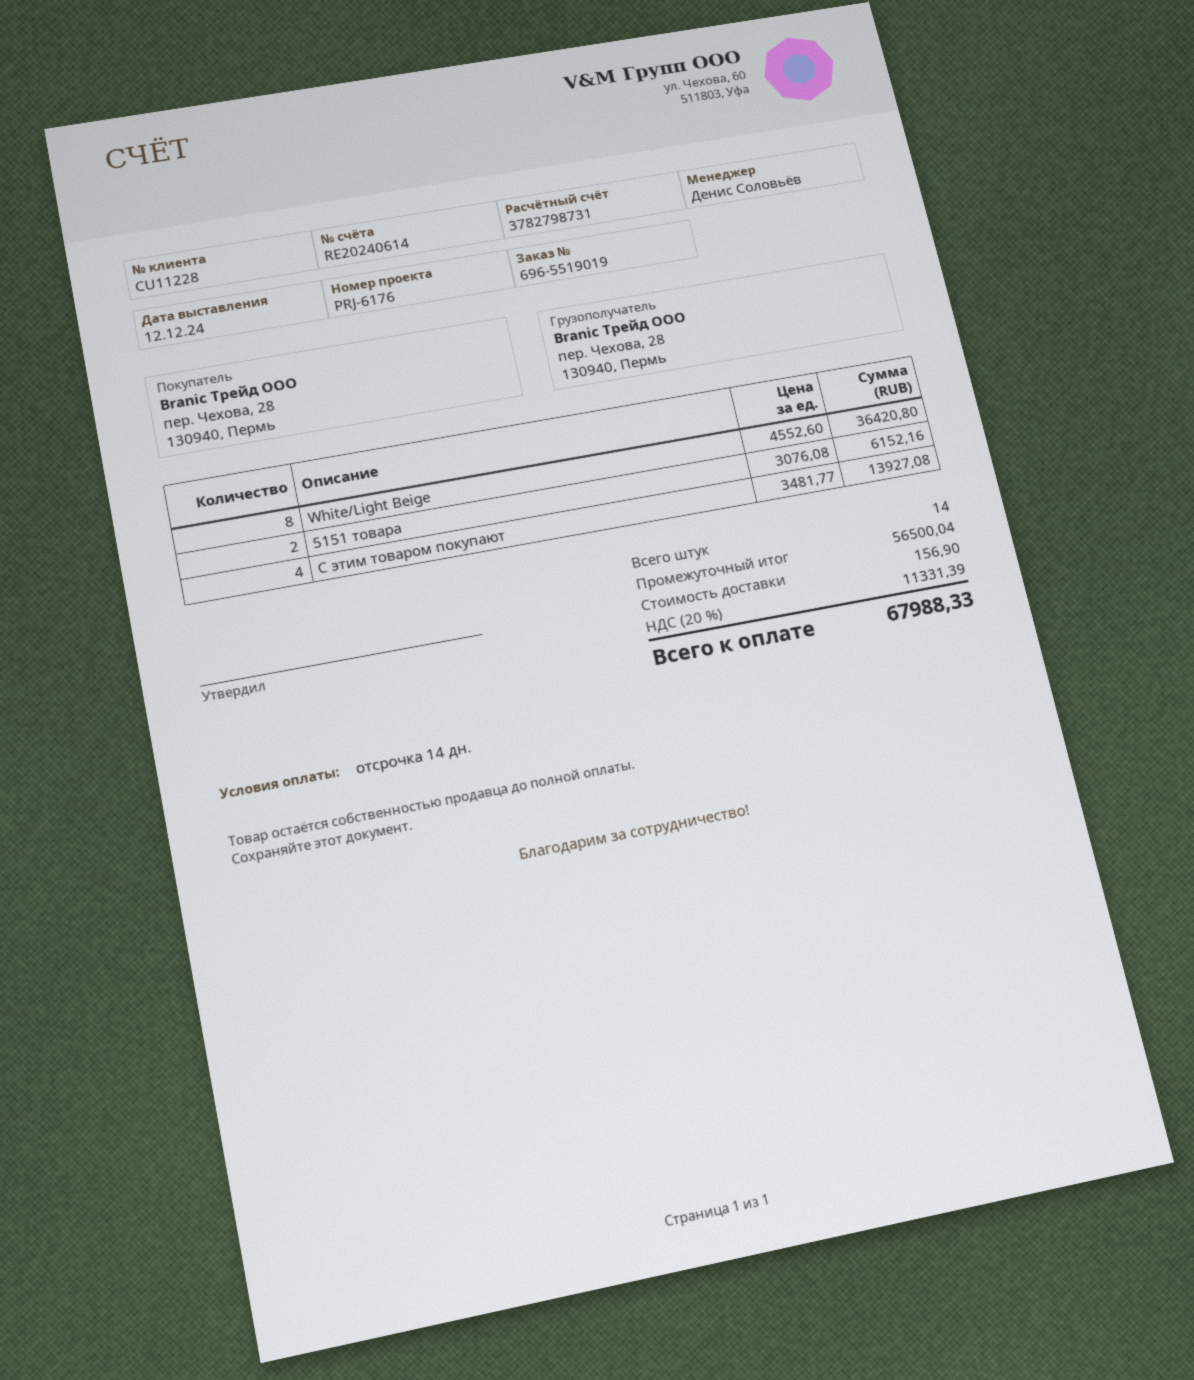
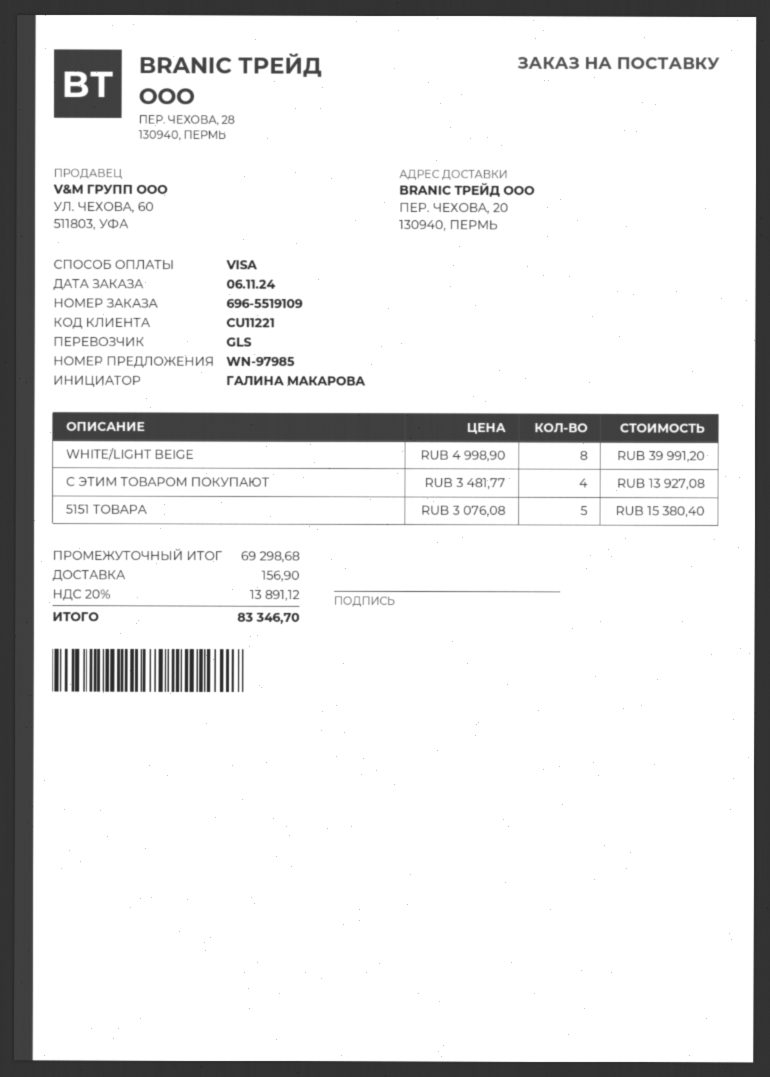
order number: 696-5519019 -> 696-5519109
customer number: CU11228 -> CU11221
ship to: пер. Чехова, 28, 130940, Пермь -> ПЕР. ЧЕХОВА, 20, 130940, ПЕРМЬ
White/Light Beige: 8 x 4552.60 = 36420.80 -> 8 x 4998.90 = 39991.20
5151 товара: 2 x 3076.08 = 6152.16 -> 5 x 3076.08 = 15380.40
subtotal: 56500.04 -> 69298.68
tax: 20% = 11331.39 -> 20% = 13891.12
total: 67988.33 -> 83346.70

